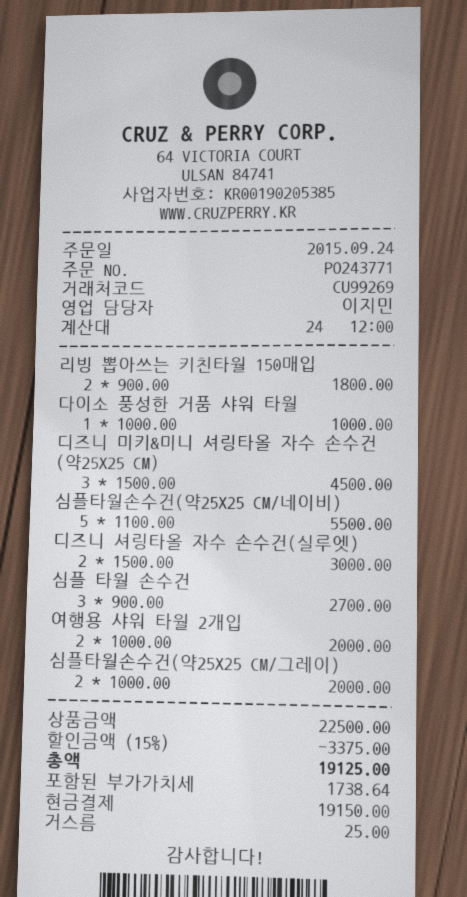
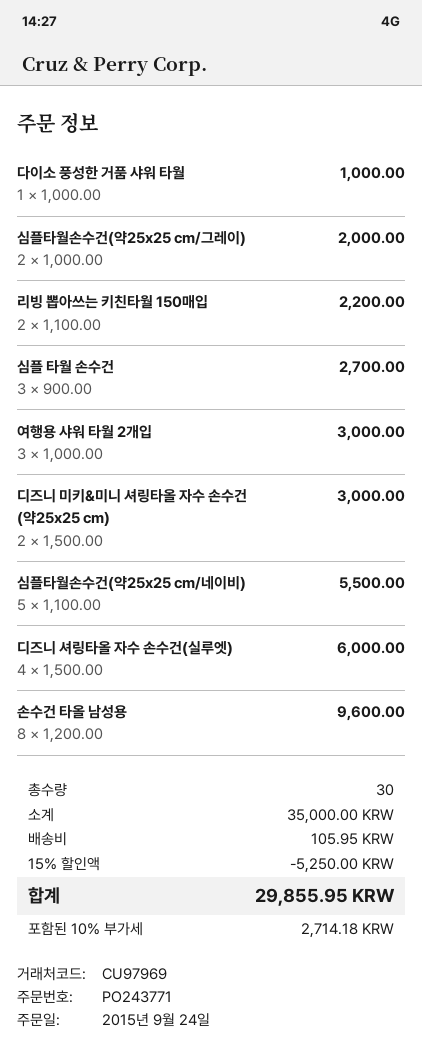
customer number: CU99269 -> CU97969
리빙 뽑아쓰는 키친타월 150매입: 2 x 900.00 = 1800.00 -> 2 x 1100.00 = 2200.00
디즈니 미키&미니 셔링타올 자수 손수건 (약25X25 CM): 3 x 1500.00 = 4500.00 -> 2 x 1500.00 = 3000.00
디즈니 셔링타올 자수 손수건(실루엣): 2 x 1500.00 = 3000.00 -> 4 x 1500.00 = 6000.00
여행용 샤워 타월 2개입: 2 x 1000.00 = 2000.00 -> 3 x 1000.00 = 3000.00
손수건 타올 남성용: none -> 8 x 1200.00 = 9600.00
subtotal: 22500.00 -> 35000.00
discount: 15% = 3375.00 -> 15% = 5250.00
shipping: none -> 105.95
tax: 1738.64 -> 2714.18
total: 19125.00 -> 29855.95

